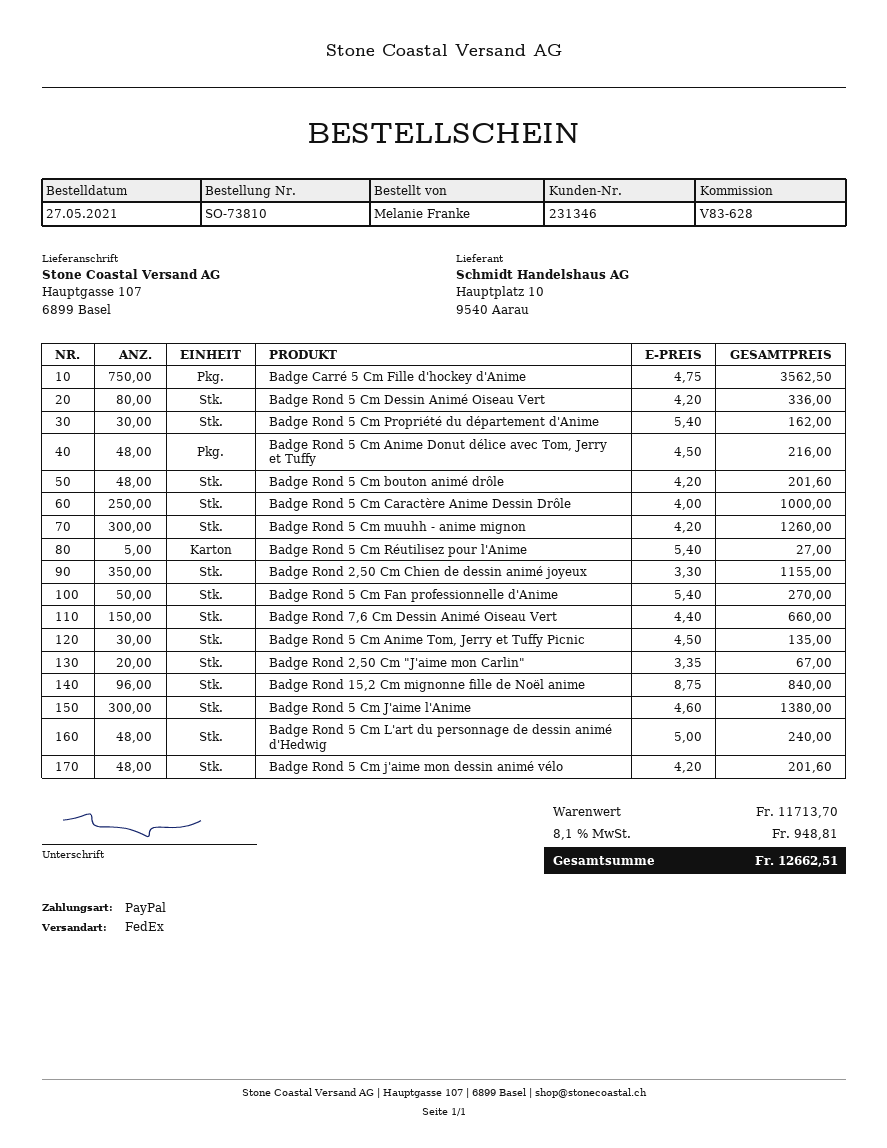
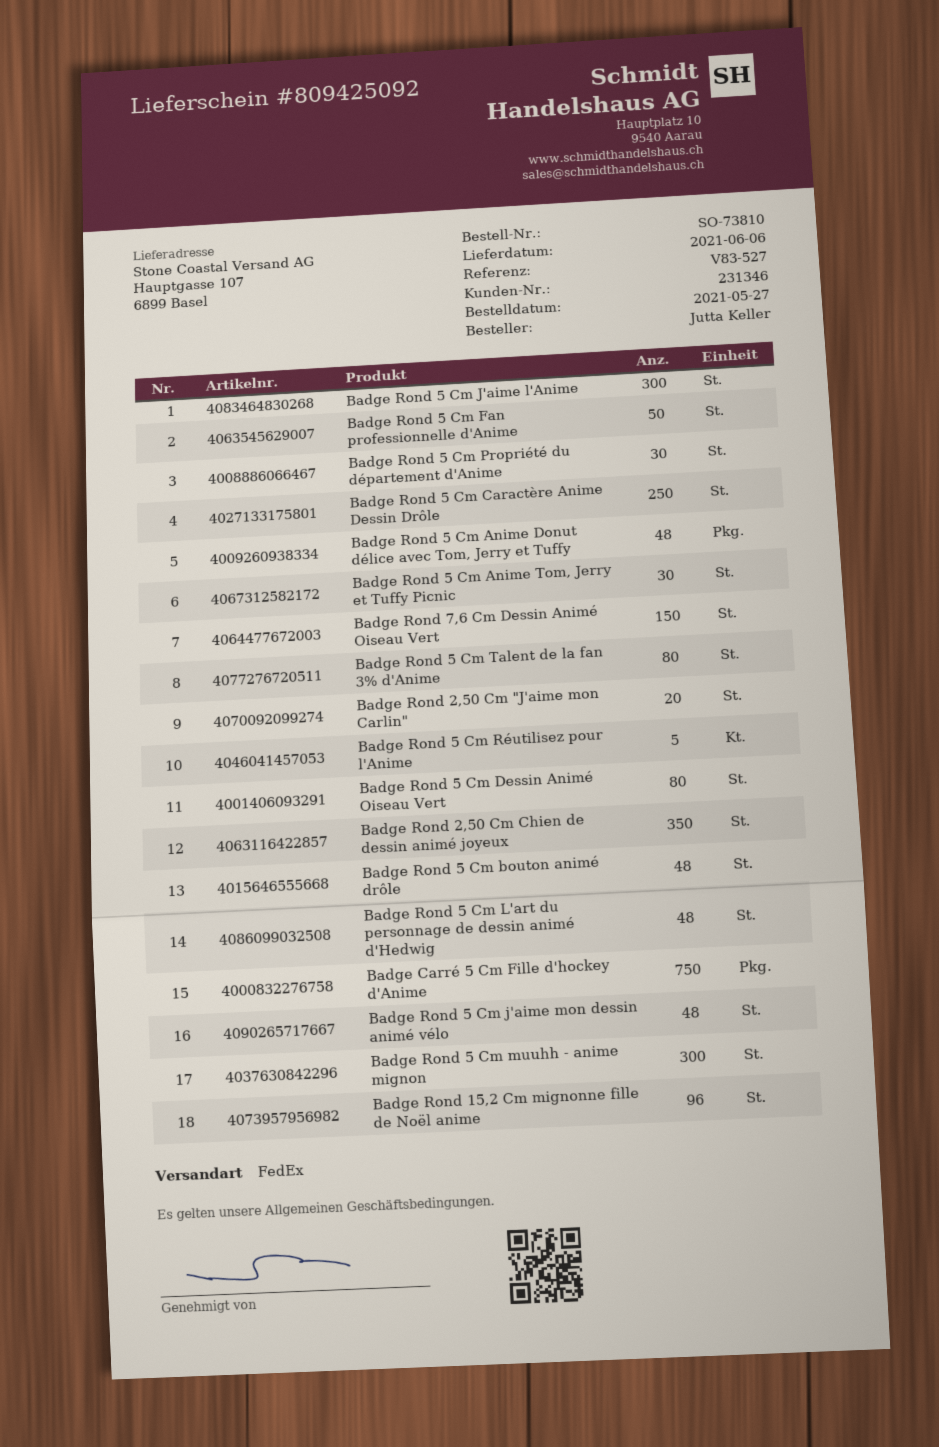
reference: V83-628 -> V83-527
ordered by: Melanie Franke -> Jutta Keller
Badge Rond 5 Cm Talent de la fan 3% d'Anime: none -> 80

